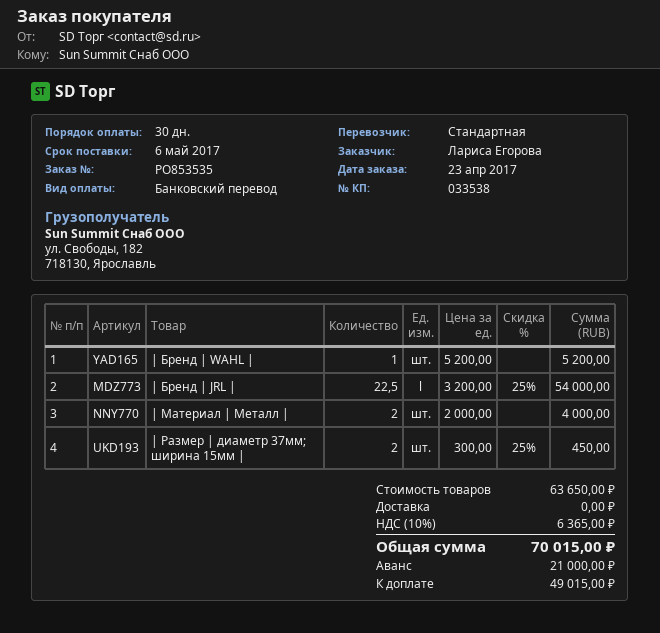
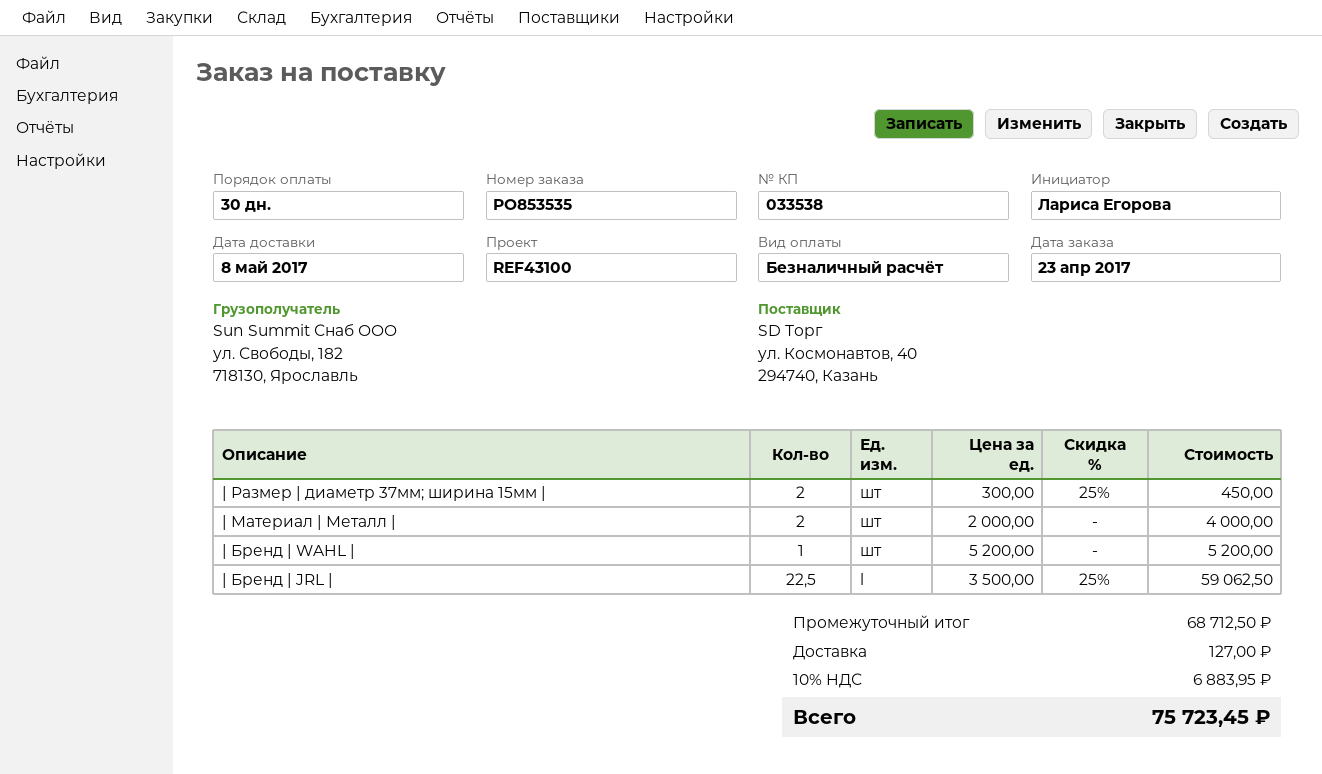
delivery date: 2017-05-06 -> 2017-05-08
| Бренд | JRL |: 22.5 x 3200.00 - 25% = 54000.00 -> 22.5 x 3500.00 - 25% = 59062.50
subtotal: 63650.00 -> 68712.50
shipping: 0.00 -> 127.00
tax: 10% = 6365.00 -> 10% = 6883.95
total: 70015.00 -> 75723.45

